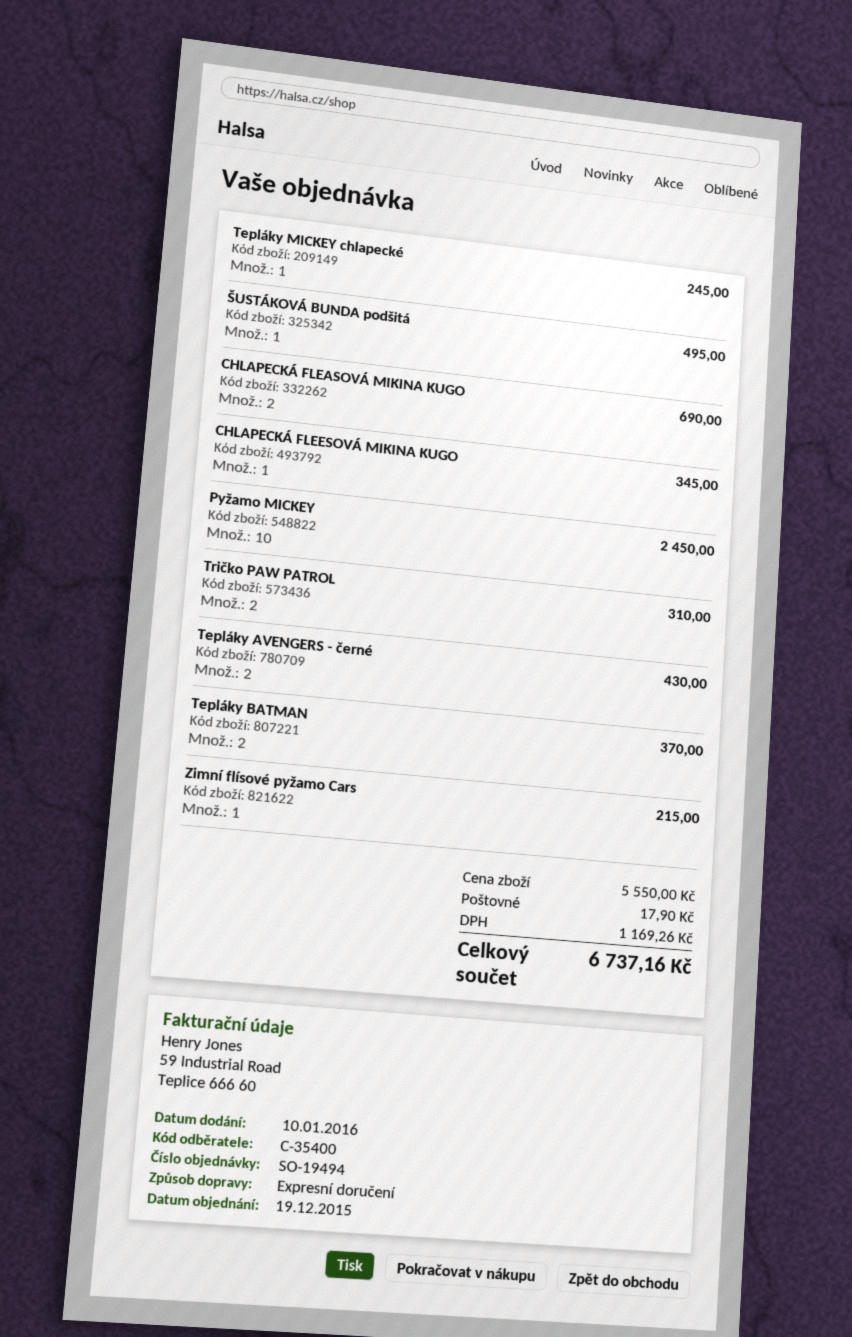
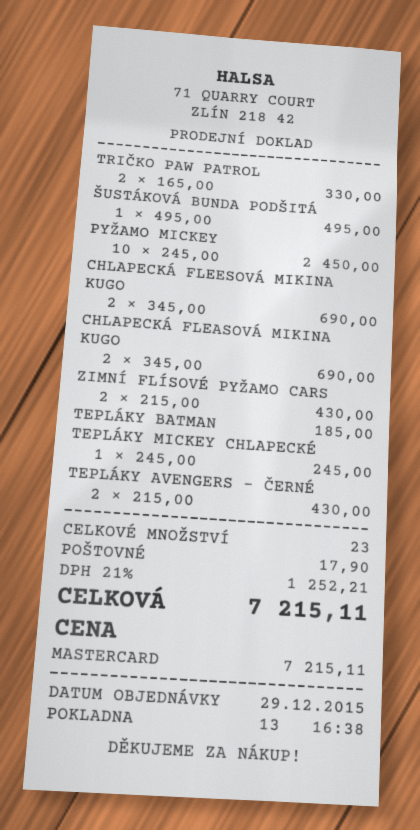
order date: 2015-12-19 -> 2015-12-29
CHLAPECKÁ FLEESOVÁ MIKINA KUGO: 1 for 345.00 -> 2 for 690.00
Tričko PAW PATROL: 2 for 310.00 -> 2 for 330.00
Tepláky BATMAN: 2 for 370.00 -> 1 for 185.00
Zimní flísové pyžamo Cars: 1 for 215.00 -> 2 for 430.00
tax: 1169.26 -> 1252.21
total: 6737.16 -> 7215.11

